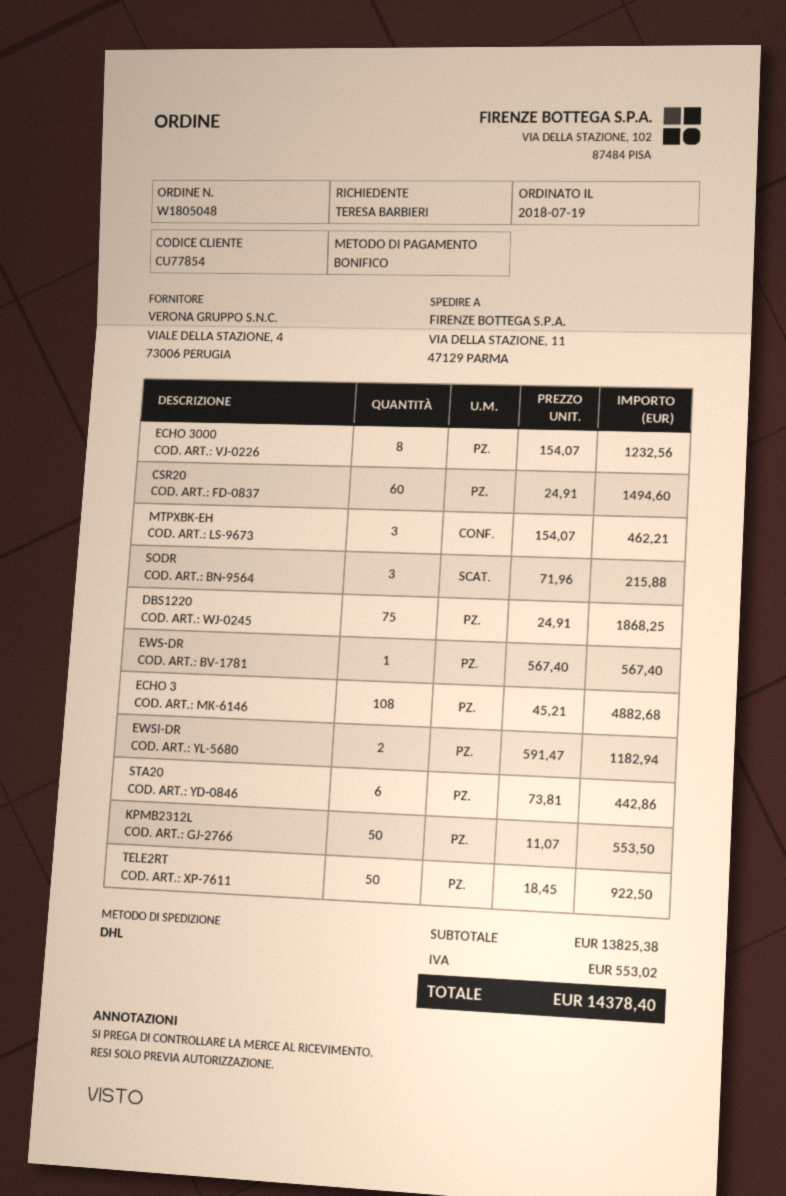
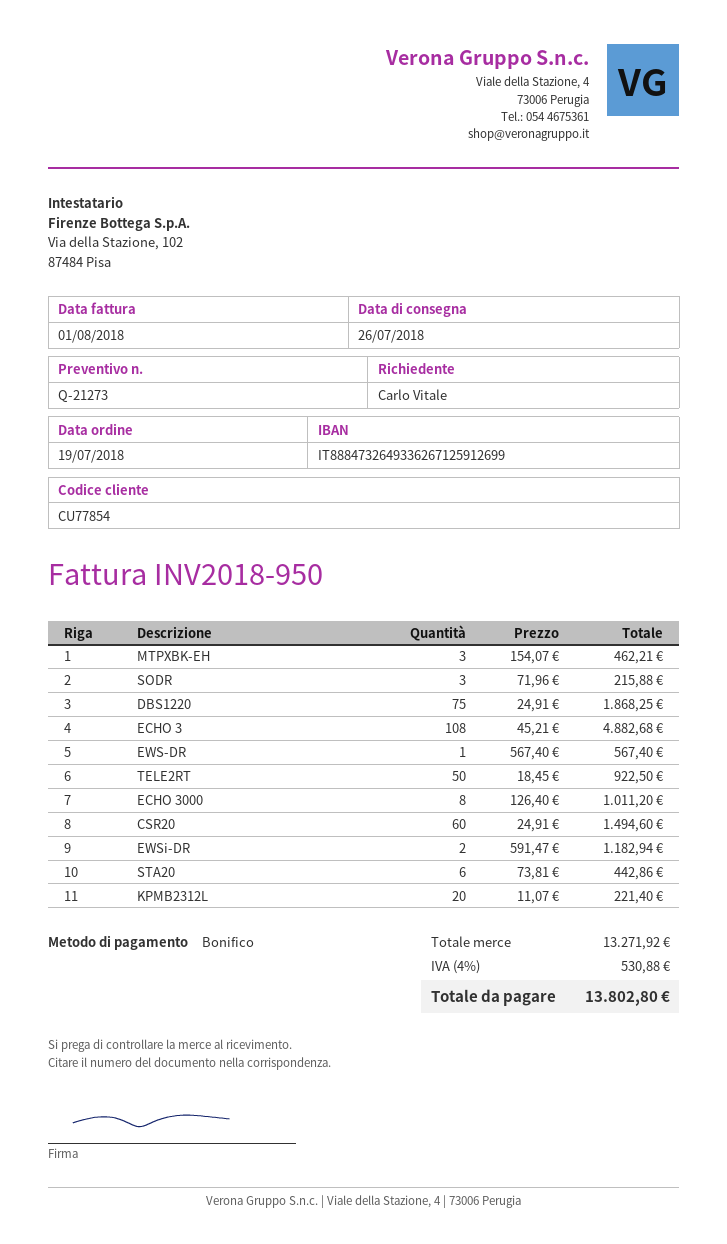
ordered by: TERESA BARBIERI -> Carlo Vitale
ECHO 3000: 8 x 154.07 = 1232.56 -> 8 x 126.40 = 1011.20
KPMB2312L: 50 x 11.07 = 553.50 -> 20 x 11.07 = 221.40
subtotal: 13825.38 -> 13271.92
tax: 553.02 -> 530.88
total: 14378.40 -> 13802.80

